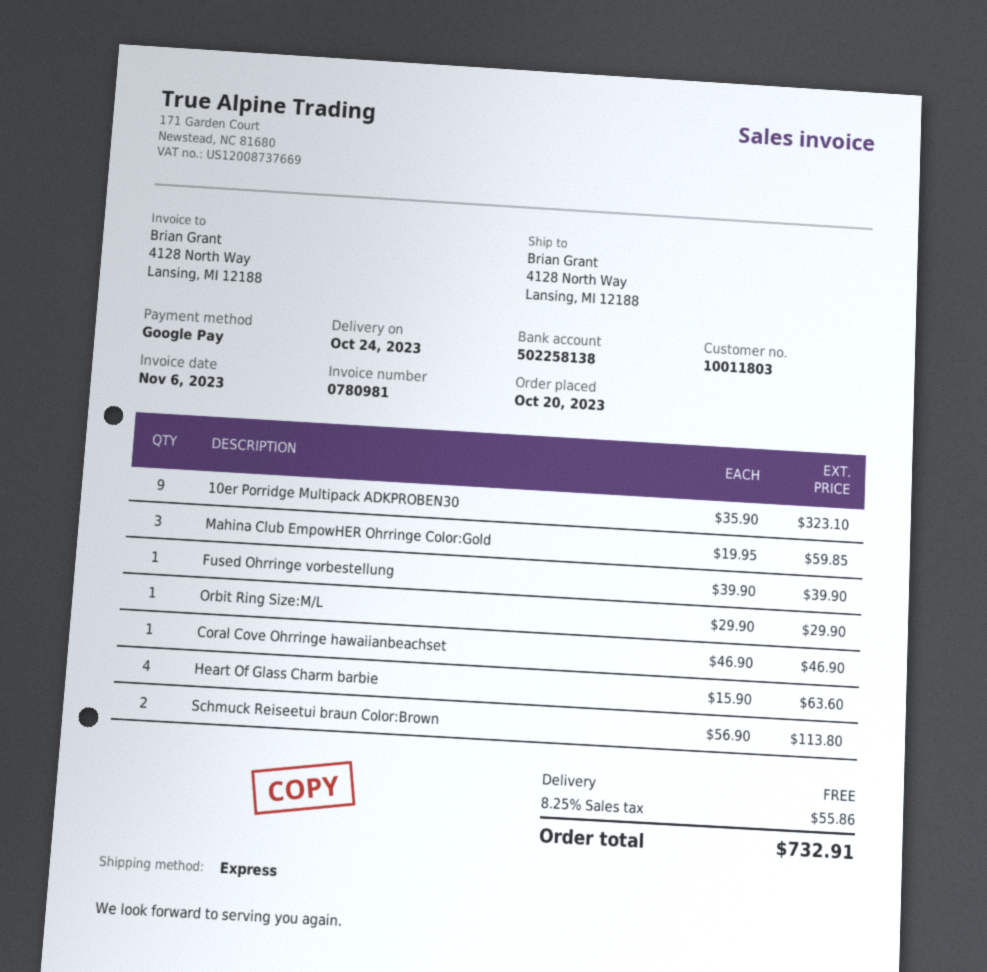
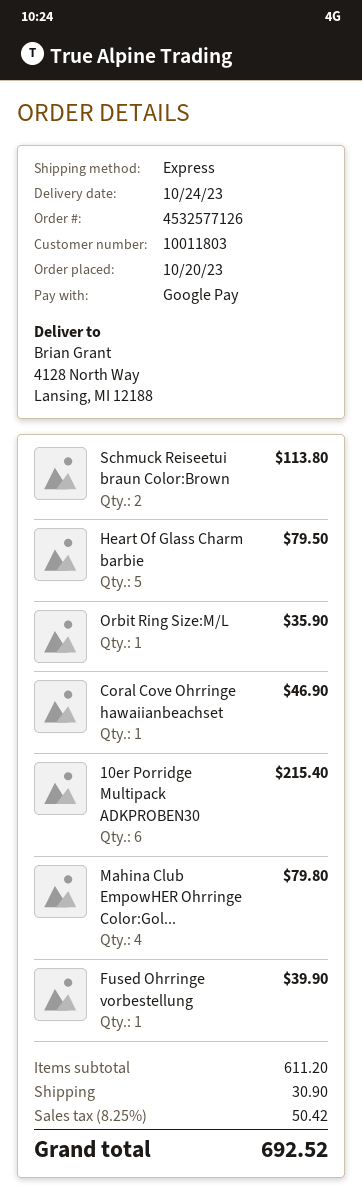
10er Porridge Multipack ADKPROBEN30: 9 for 323.10 -> 6 for 215.40
Mahina Club EmpowHER Ohrringe Color:Gold: 3 for 59.85 -> 4 for 79.80
Orbit Ring Size:M/L: 1 for 29.90 -> 1 for 35.90
Heart Of Glass Charm barbie: 4 for 63.60 -> 5 for 79.50
shipping: 0.00 -> 30.90
tax: 8.25% = 55.86 -> 8.25% = 50.42
total: 732.91 -> 692.52

